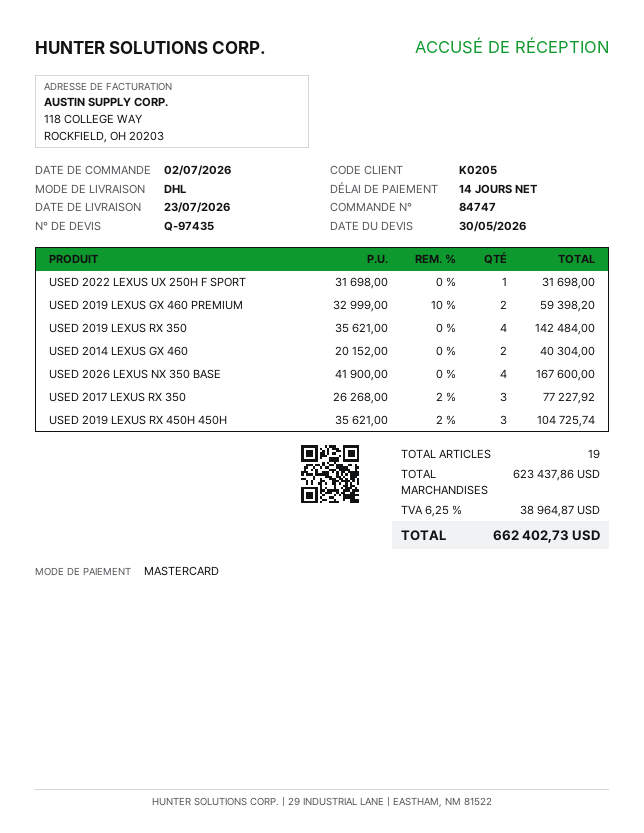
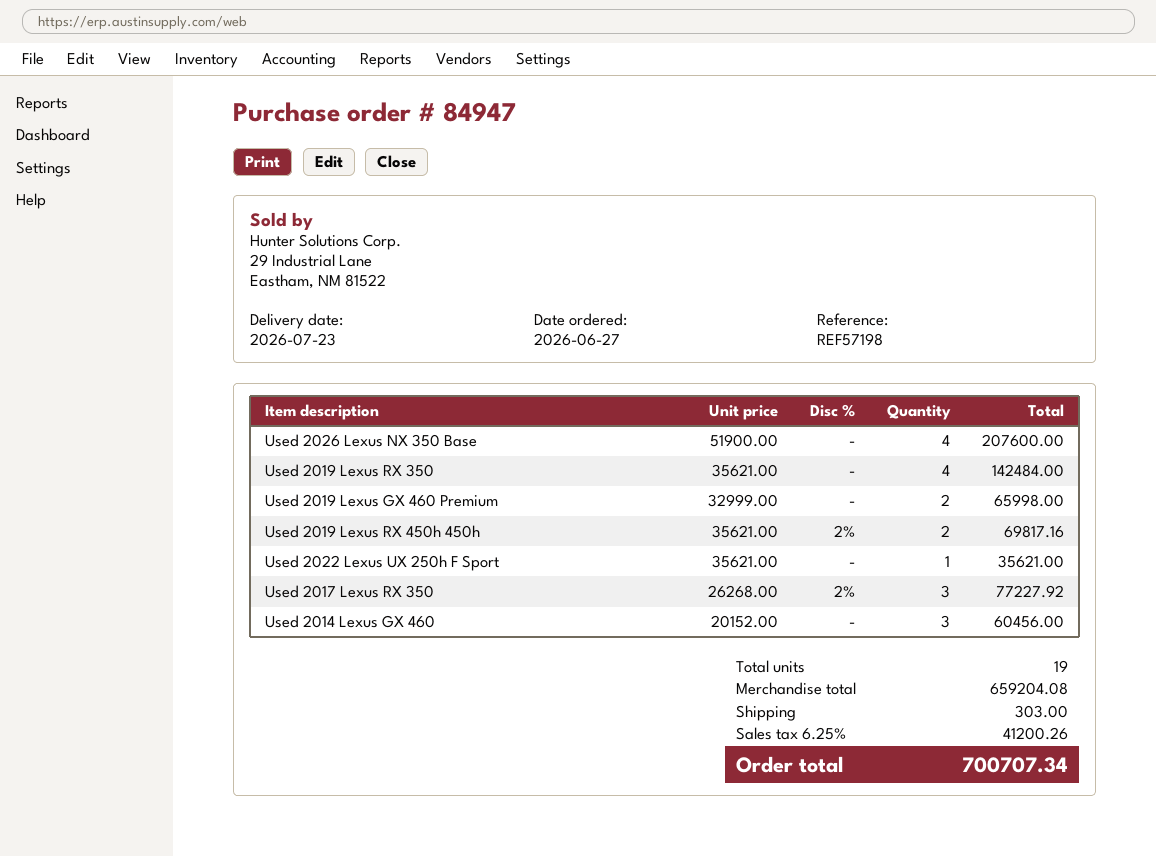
order number: 84747 -> 84947
order date: 2026-07-02 -> 2026-06-27
USED 2022 LEXUS UX 250H F SPORT: 1 x 31698.00 = 31698.00 -> 1 x 35621.00 = 35621.00
USED 2019 LEXUS GX 460 PREMIUM: 2 x 32999.00 - 10% = 59398.20 -> 2 x 32999.00 = 65998.00
USED 2014 LEXUS GX 460: 2 x 20152.00 = 40304.00 -> 3 x 20152.00 = 60456.00
USED 2026 LEXUS NX 350 BASE: 4 x 41900.00 = 167600.00 -> 4 x 51900.00 = 207600.00
USED 2019 LEXUS RX 450H 450H: 3 x 35621.00 - 2% = 104725.74 -> 2 x 35621.00 - 2% = 69817.16
subtotal: 623437.86 -> 659204.08
shipping: none -> 303.00
tax: 6.25% = 38964.87 -> 6.25% = 41200.26
total: 662402.73 -> 700707.34

